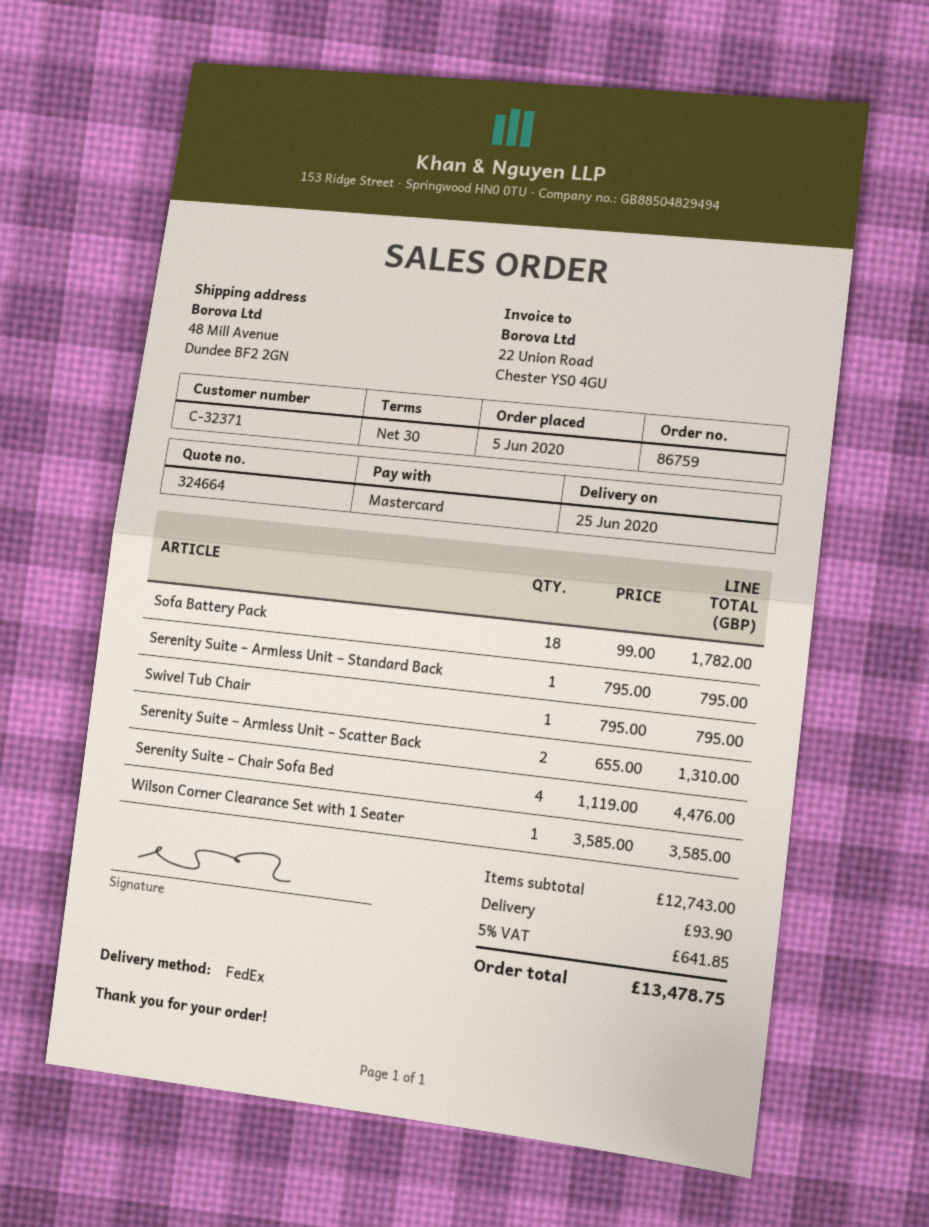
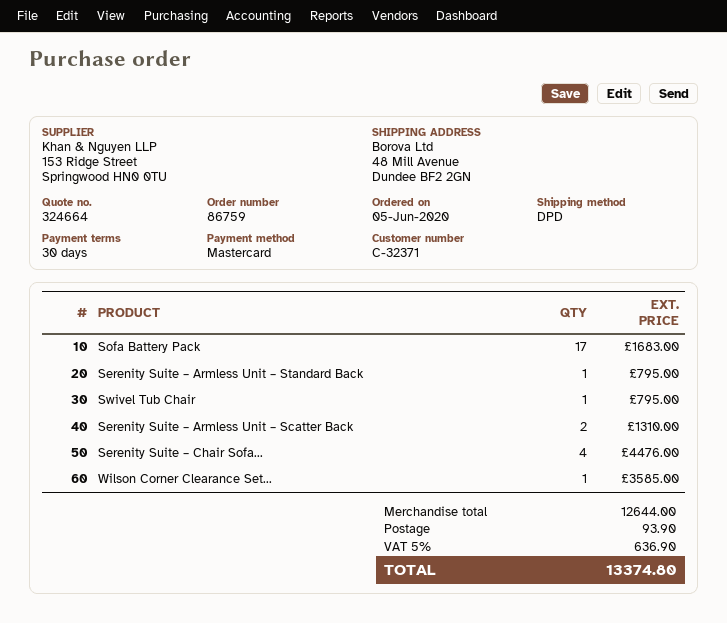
shipping method: FedEx -> DPD
Sofa Battery Pack: 18 for 1782.00 -> 17 for 1683.00
subtotal: 12743.00 -> 12644.00
tax: 5% = 641.85 -> 5% = 636.90
total: 13478.75 -> 13374.80

